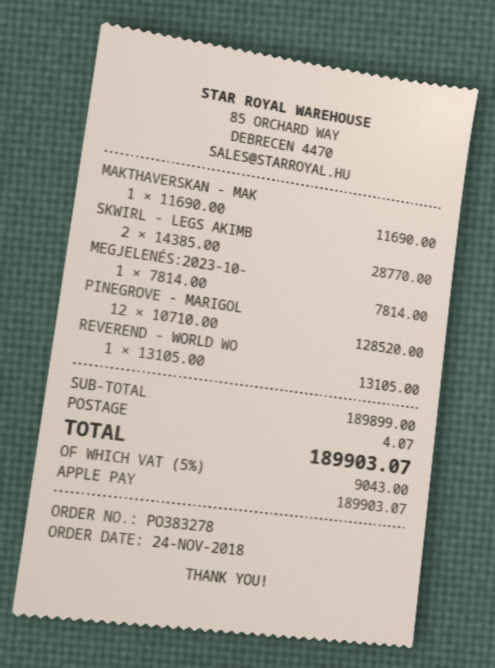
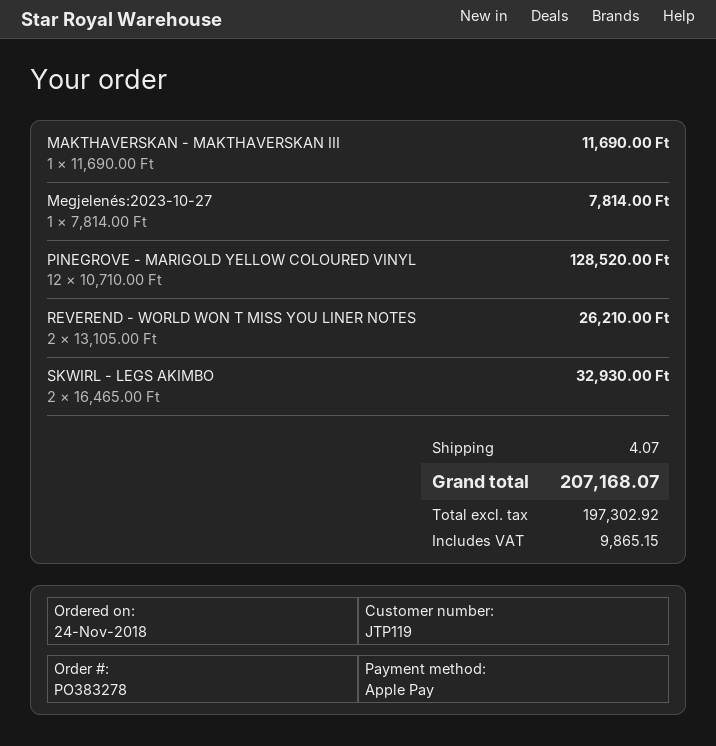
SKWIRL - LEGS AKIMB: 2 x 14385.00 = 28770.00 -> 2 x 16465.00 = 32930.00
REVEREND - WORLD WO: 1 x 13105.00 = 13105.00 -> 2 x 13105.00 = 26210.00
tax: 9043.00 -> 9865.15
total: 189903.07 -> 207168.07

